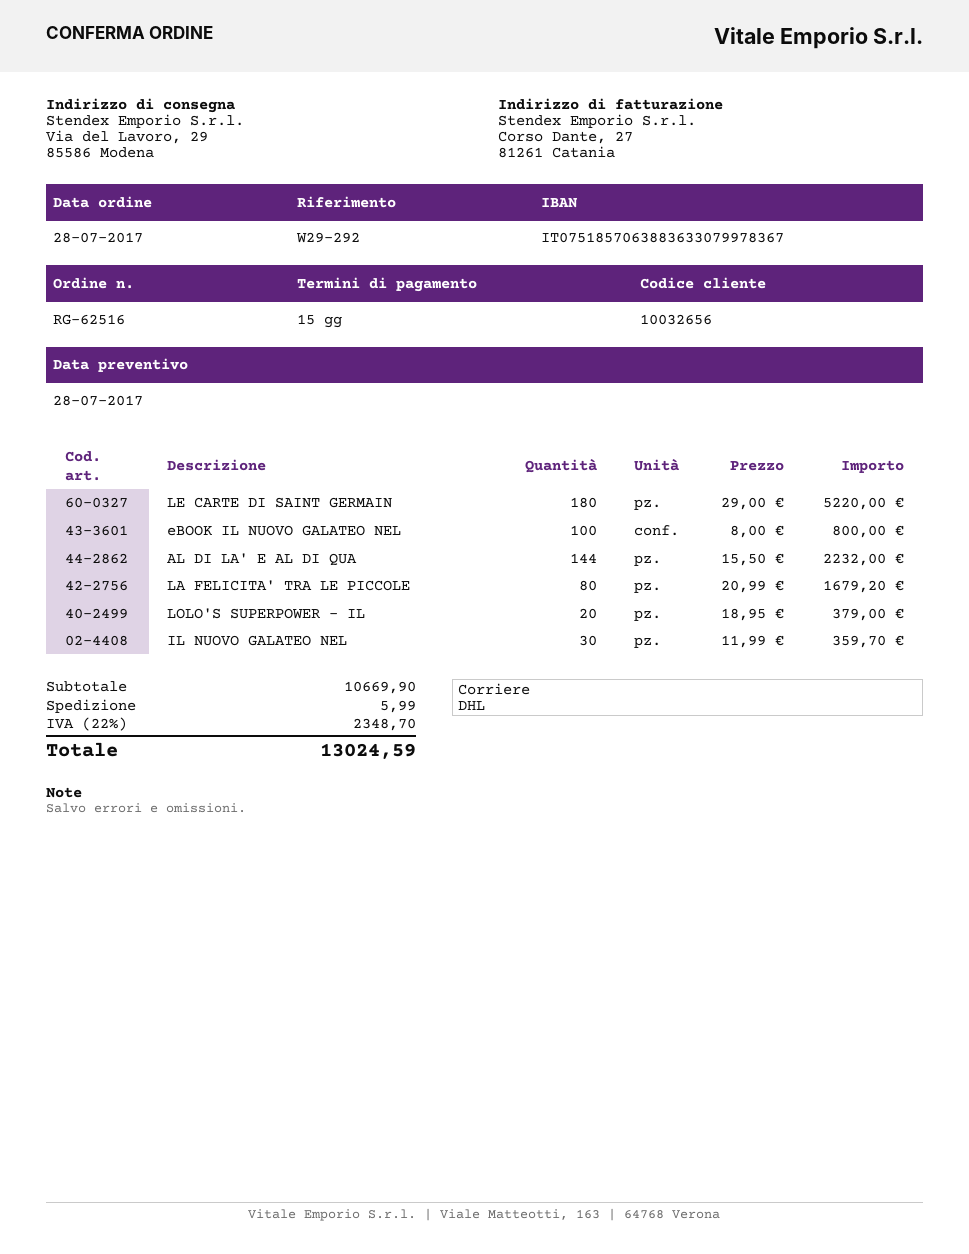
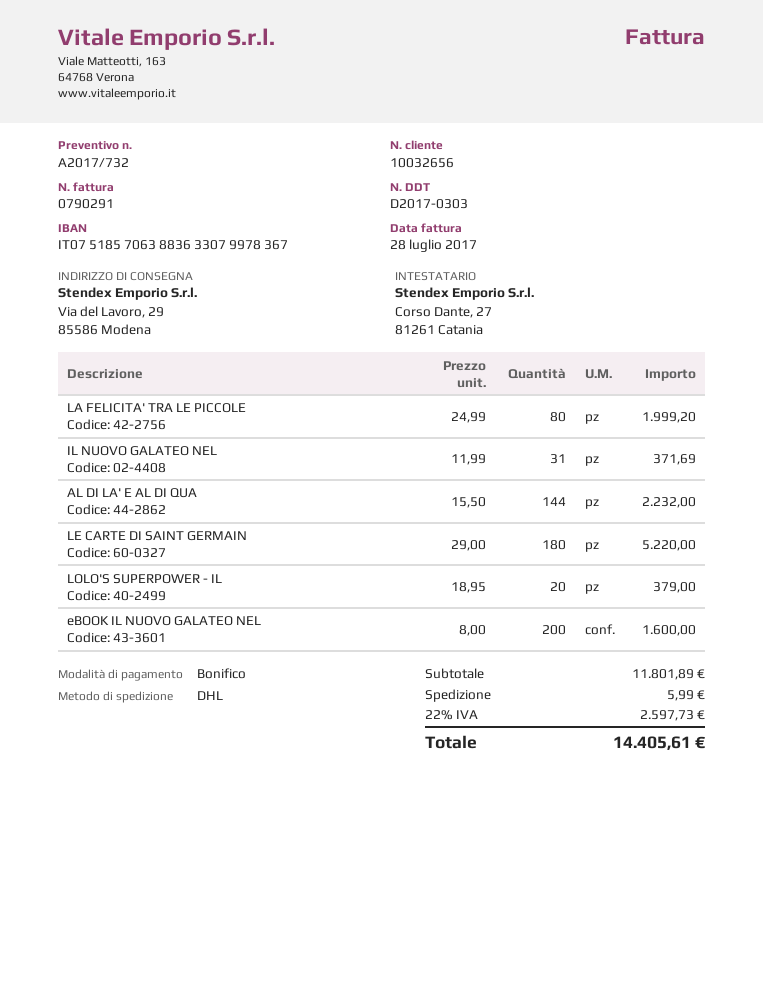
eBOOK IL NUOVO GALATEO NEL: 100 x 8.00 = 800.00 -> 200 x 8.00 = 1600.00
LA FELICITA' TRA LE PICCOLE: 80 x 20.99 = 1679.20 -> 80 x 24.99 = 1999.20
IL NUOVO GALATEO NEL: 30 x 11.99 = 359.70 -> 31 x 11.99 = 371.69
subtotal: 10669.90 -> 11801.89
tax: 22% = 2348.70 -> 22% = 2597.73
total: 13024.59 -> 14405.61

